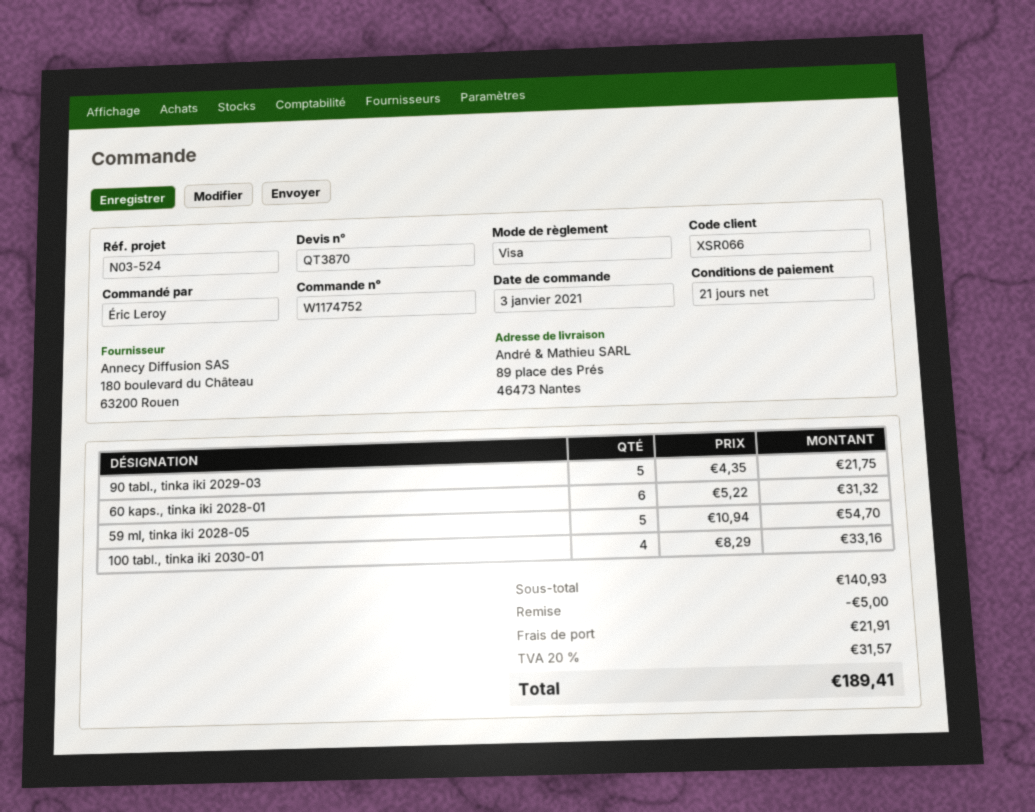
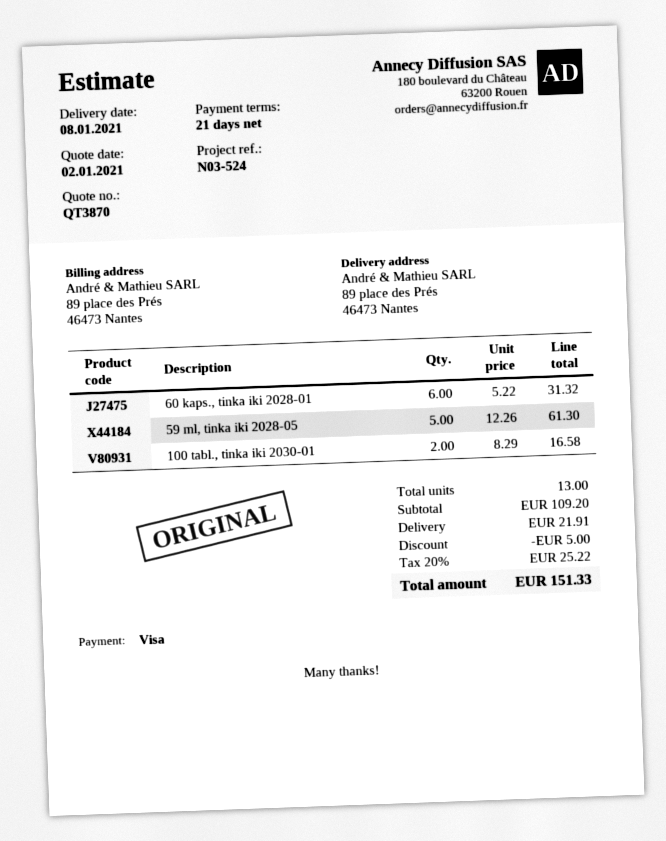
90 tabl., tinka iki 2029-03: 5 x 4.35 = 21.75 -> none
59 ml, tinka iki 2028-05: 5 x 10.94 = 54.70 -> 5 x 12.26 = 61.30
100 tabl., tinka iki 2030-01: 4 x 8.29 = 33.16 -> 2 x 8.29 = 16.58
subtotal: 140.93 -> 109.20
tax: 20% = 31.57 -> 20% = 25.22
total: 189.41 -> 151.33

